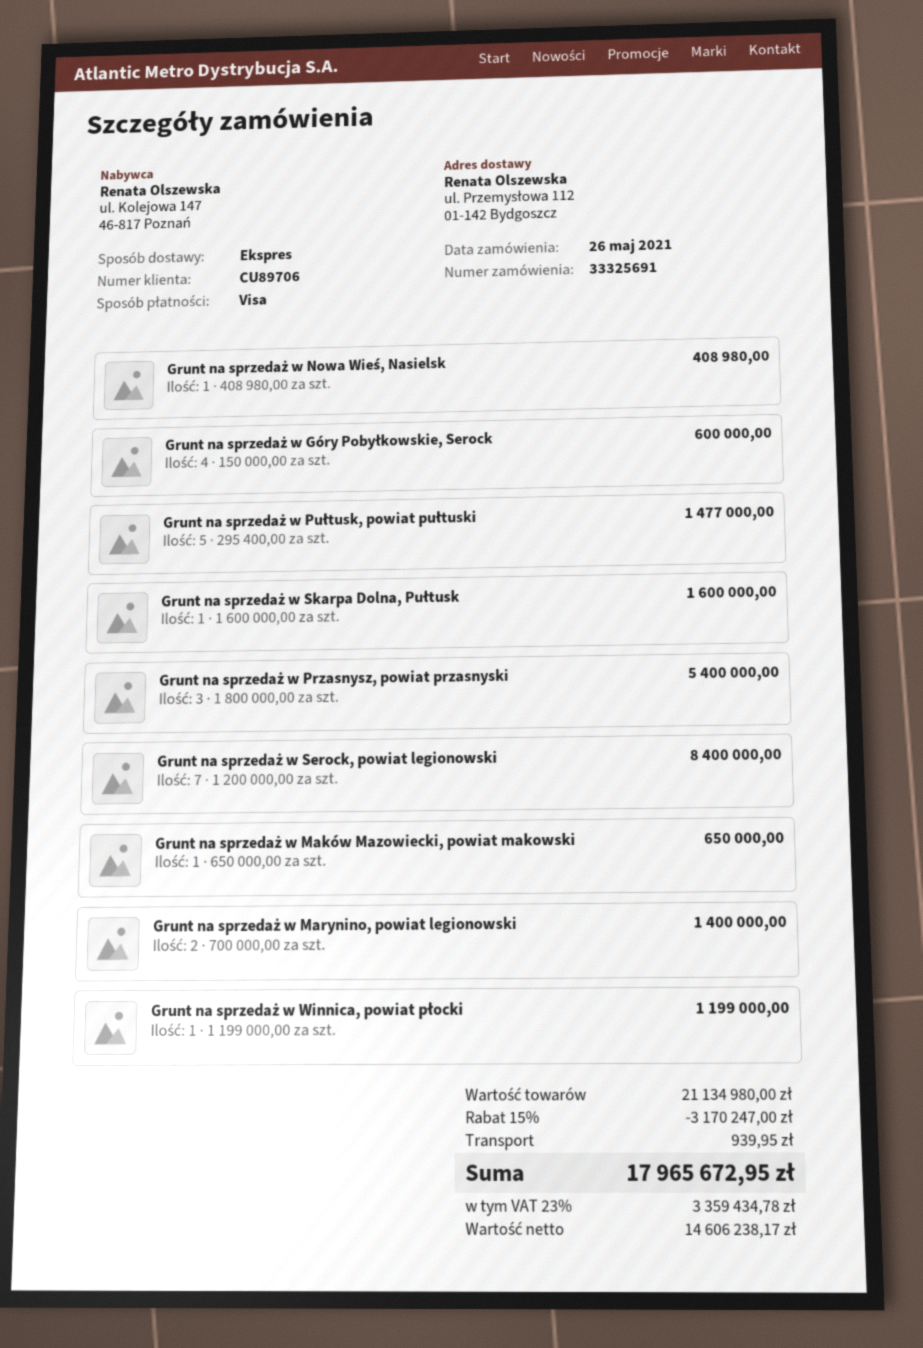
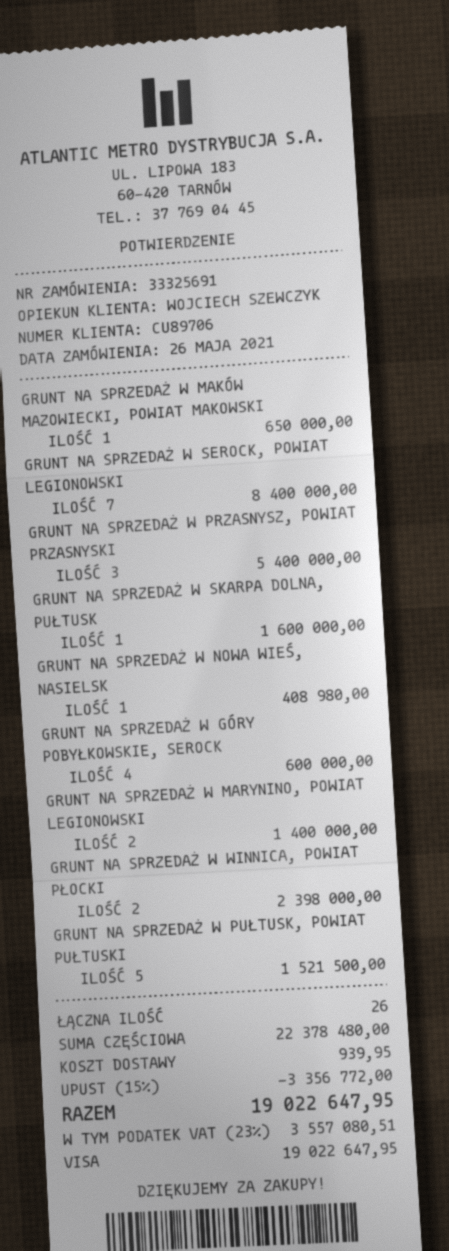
Grunt na sprzedaż w Pułtusk, powiat pułtuski: 5 for 1477000.00 -> 5 for 1521500.00
Grunt na sprzedaż w Winnica, powiat płocki: 1 for 1199000.00 -> 2 for 2398000.00
subtotal: 21134980.00 -> 22378480.00
discount: 15% = 3170247.00 -> 15% = 3356772.00
tax: 23% = 3359434.78 -> 23% = 3557080.51
total: 17965672.95 -> 19022647.95

